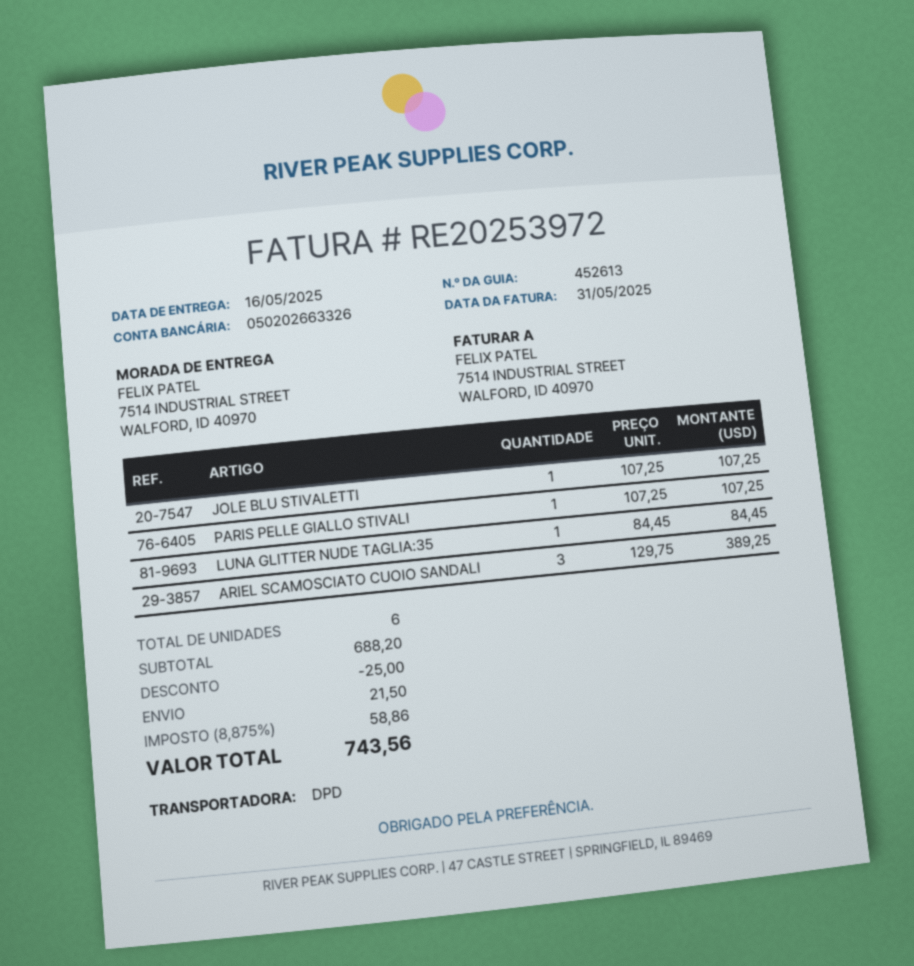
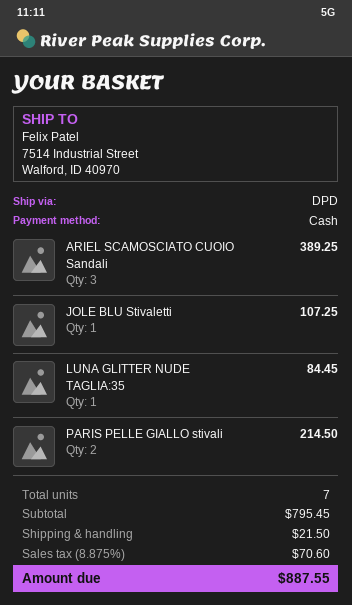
PARIS PELLE GIALLO STIVALI: 1 for 107.25 -> 2 for 214.50
total quantity: 6 -> 7
subtotal: 688.20 -> 795.45
discount: 25.00 -> none
tax: 8.875% = 58.86 -> 8.875% = 70.60
total: 743.56 -> 887.55

